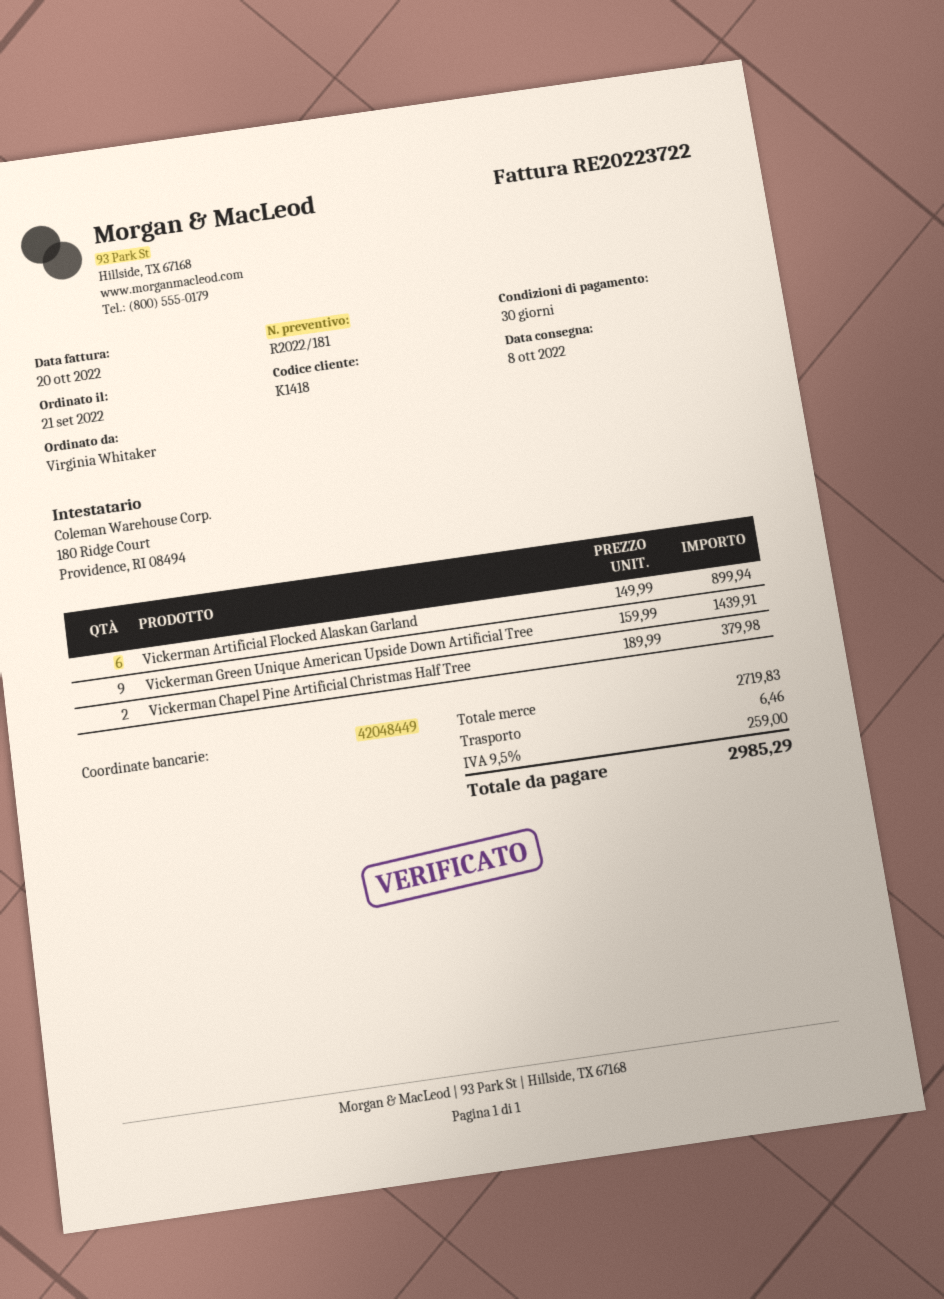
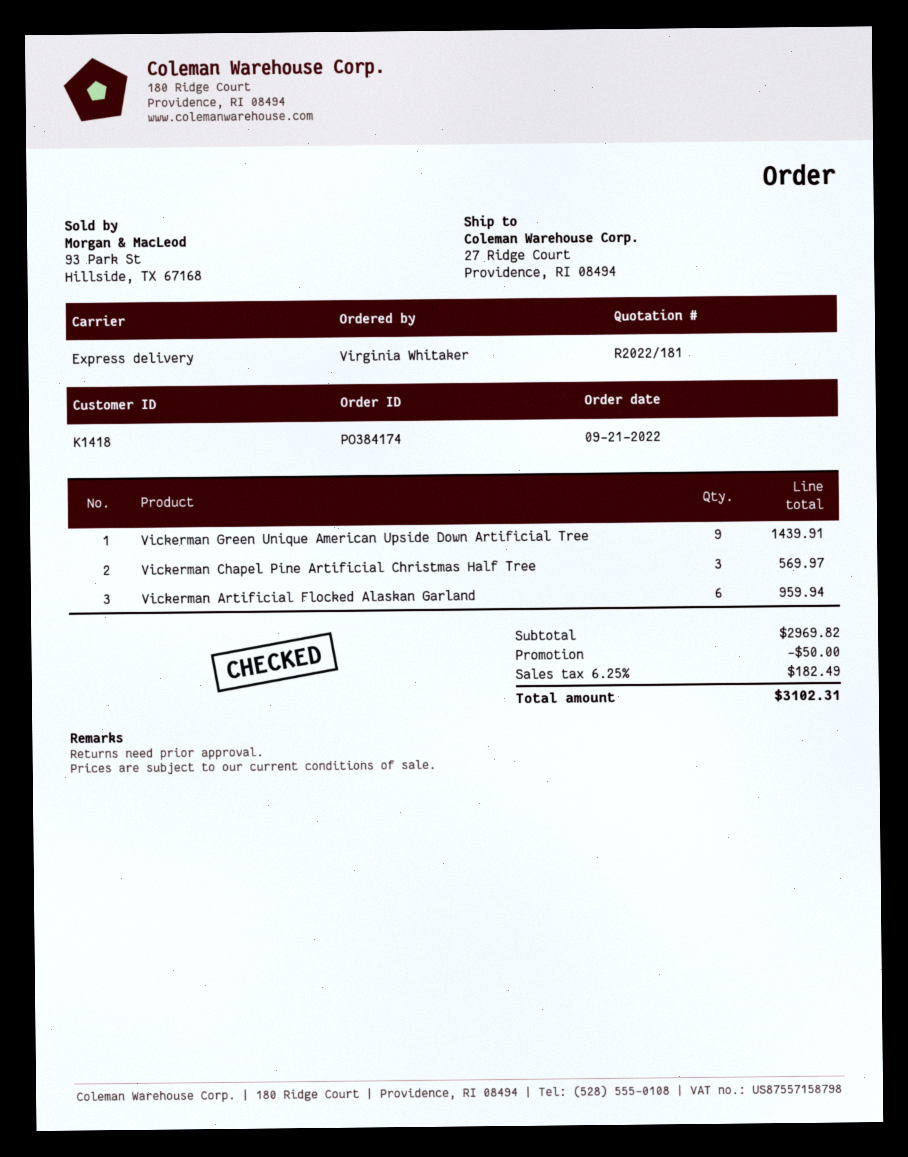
Vickerman Artificial Flocked Alaskan Garland: 6 for 899.94 -> 6 for 959.94
Vickerman Chapel Pine Artificial Christmas Half Tree: 2 for 379.98 -> 3 for 569.97
subtotal: 2719.83 -> 2969.82
discount: none -> 50.00
shipping: 6.46 -> none
tax: 9.5% = 259.00 -> 6.25% = 182.49
total: 2985.29 -> 3102.31

